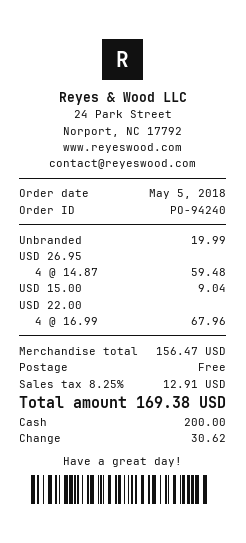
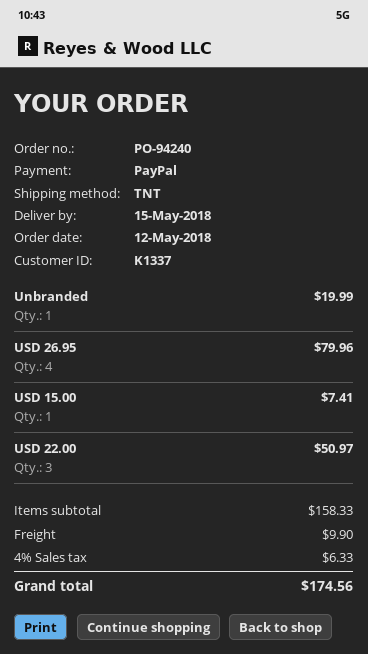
order date: 2018-05-05 -> 2018-05-12
payment method: cash -> PayPal
USD 26.95: 4 for 59.48 -> 4 for 79.96
USD 15.00: 1 for 9.04 -> 1 for 7.41
USD 22.00: 4 for 67.96 -> 3 for 50.97
subtotal: 156.47 -> 158.33
shipping: 0.00 -> 9.90
tax: 8.25% = 12.91 -> 4% = 6.33
total: 169.38 -> 174.56

